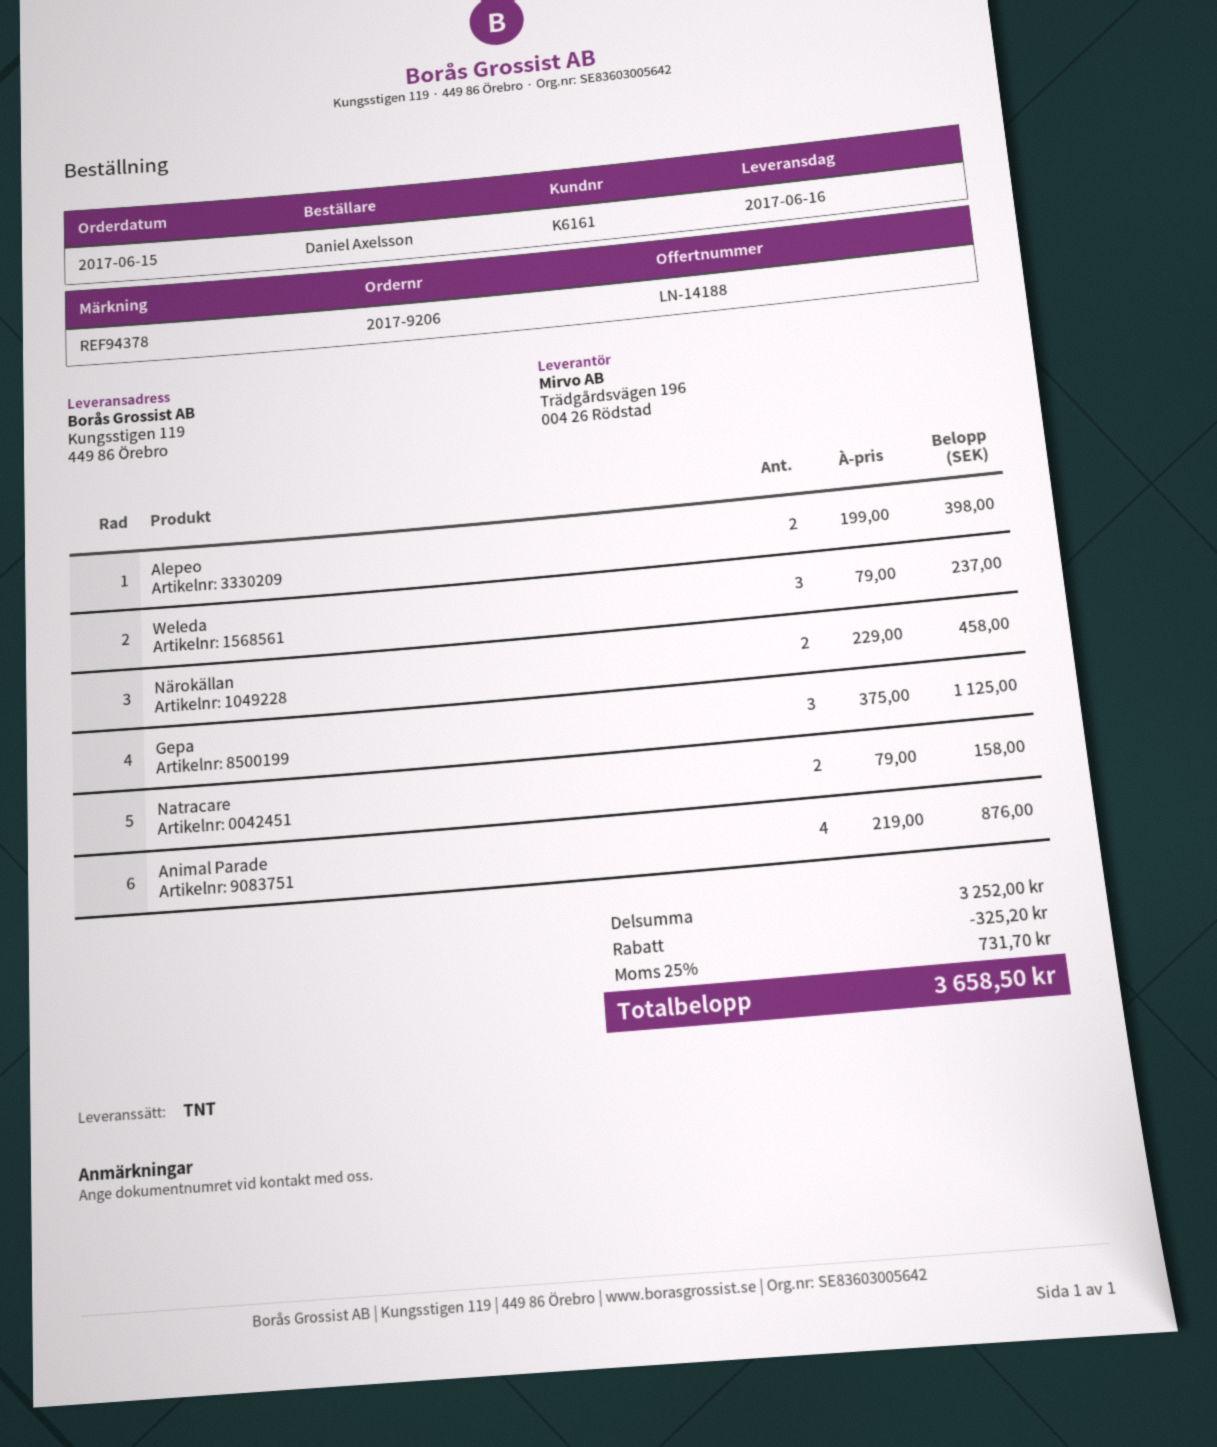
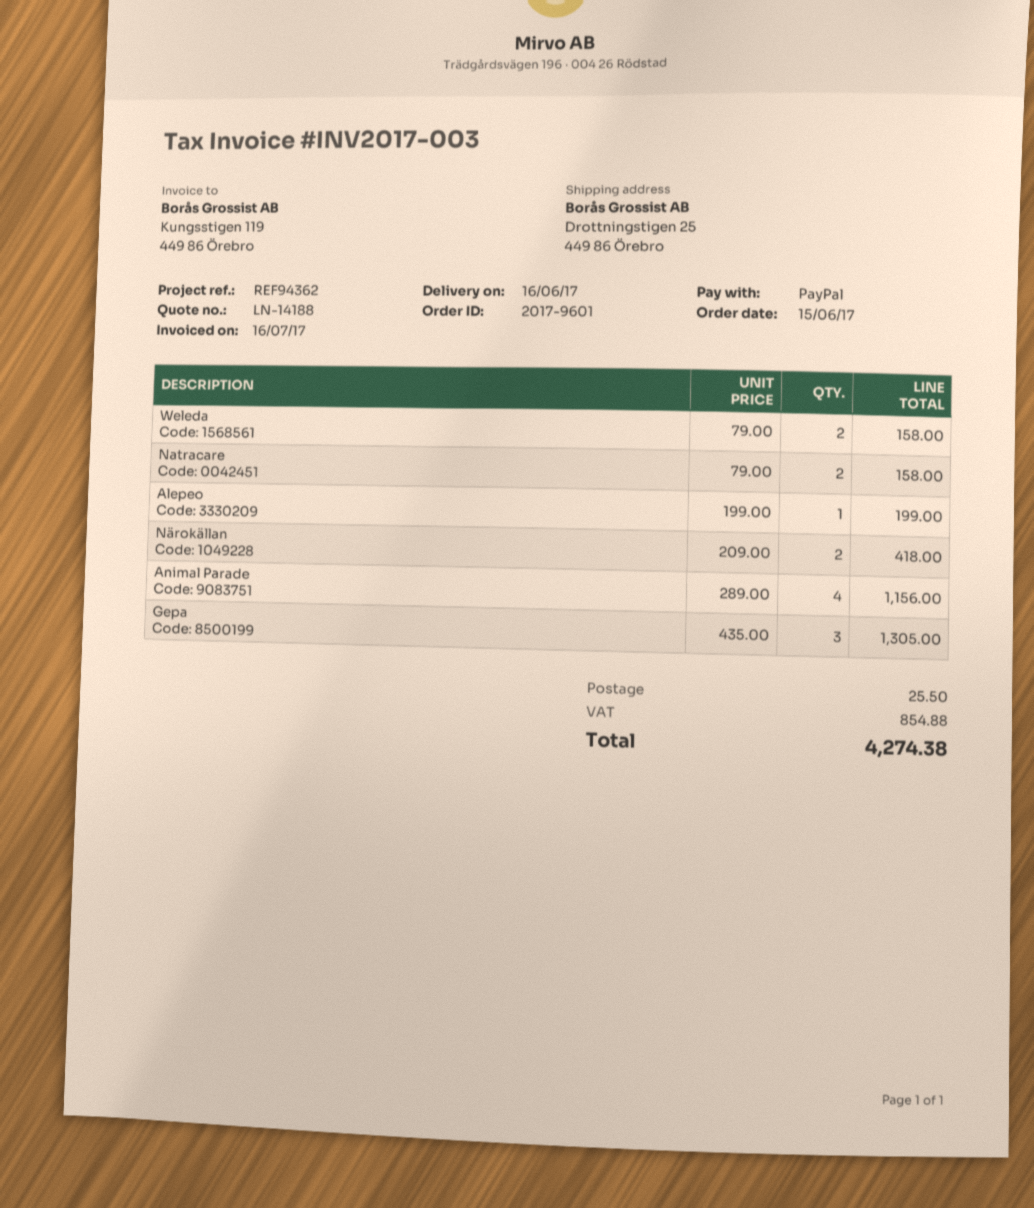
order number: 2017-9206 -> 2017-9601
reference: REF94378 -> REF94362
ship to: Kungsstigen 119, 449 86 Örebro -> Drottningstigen 25, 449 86 Örebro
Alepeo: 2 x 199.00 = 398.00 -> 1 x 199.00 = 199.00
Weleda: 3 x 79.00 = 237.00 -> 2 x 79.00 = 158.00
Närokällan: 2 x 229.00 = 458.00 -> 2 x 209.00 = 418.00
Gepa: 3 x 375.00 = 1125.00 -> 3 x 435.00 = 1305.00
Animal Parade: 4 x 219.00 = 876.00 -> 4 x 289.00 = 1156.00
discount: 325.20 -> none
shipping: none -> 25.50
tax: 731.70 -> 854.88
total: 3658.50 -> 4274.38

